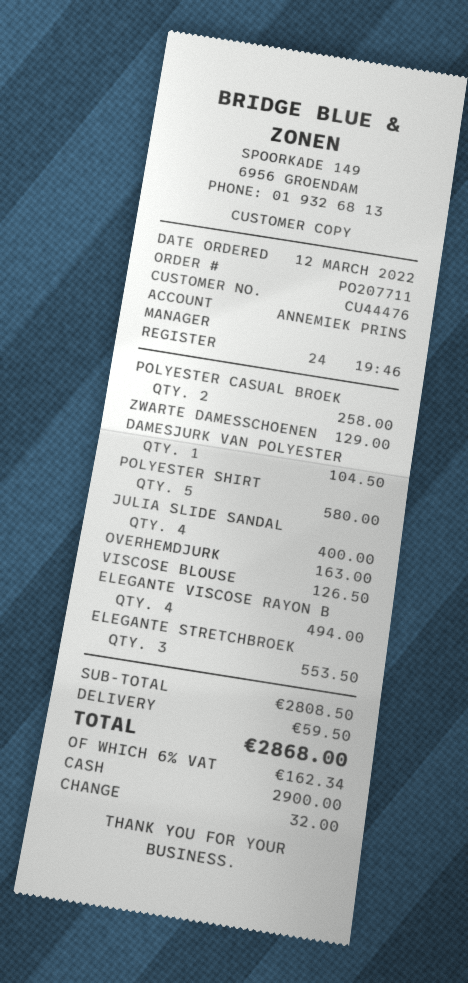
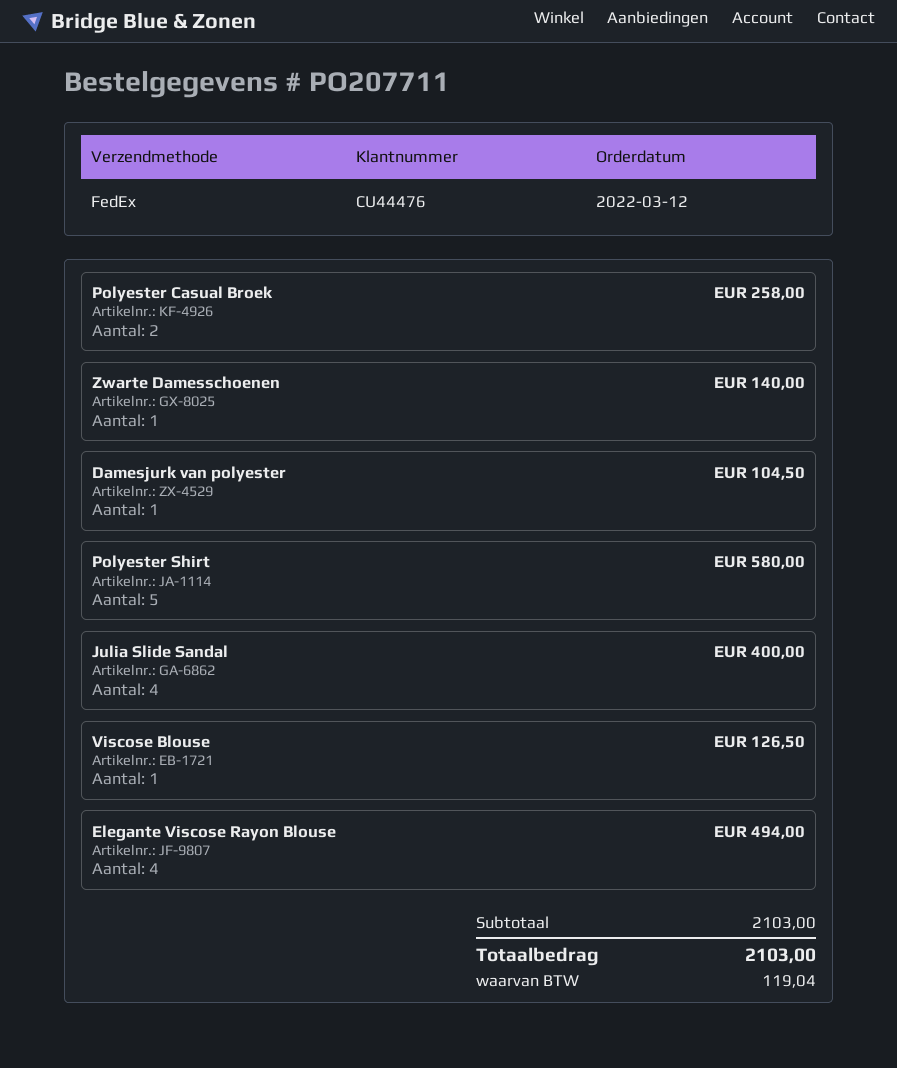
ZWARTE DAMESSCHOENEN: 1 for 129.00 -> 1 for 140.00
OVERHEMDJURK: 1 for 163.00 -> none
ELEGANTE STRETCHBROEK: 3 for 553.50 -> none
subtotal: 2808.50 -> 2103.00
shipping: 59.50 -> none
tax: 162.34 -> 119.04
total: 2868.00 -> 2103.00

